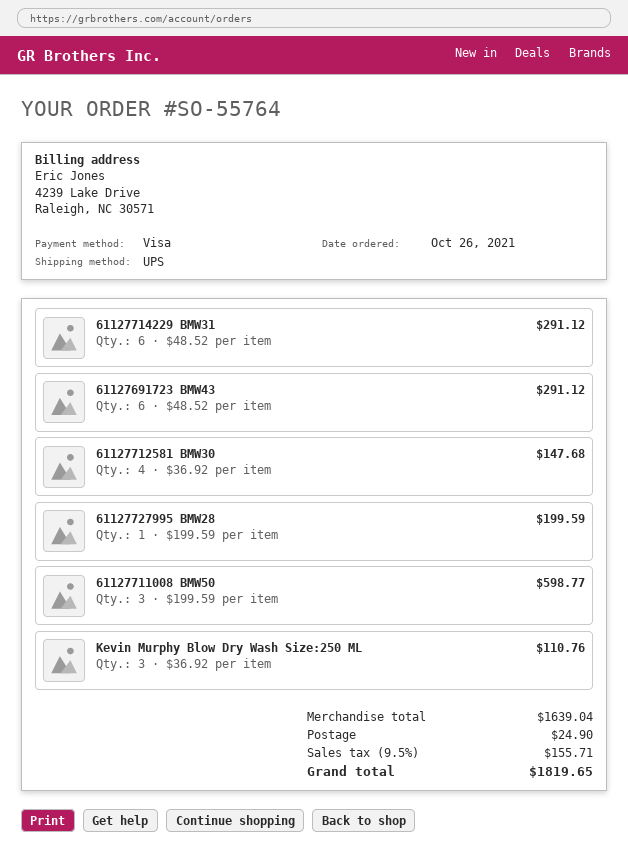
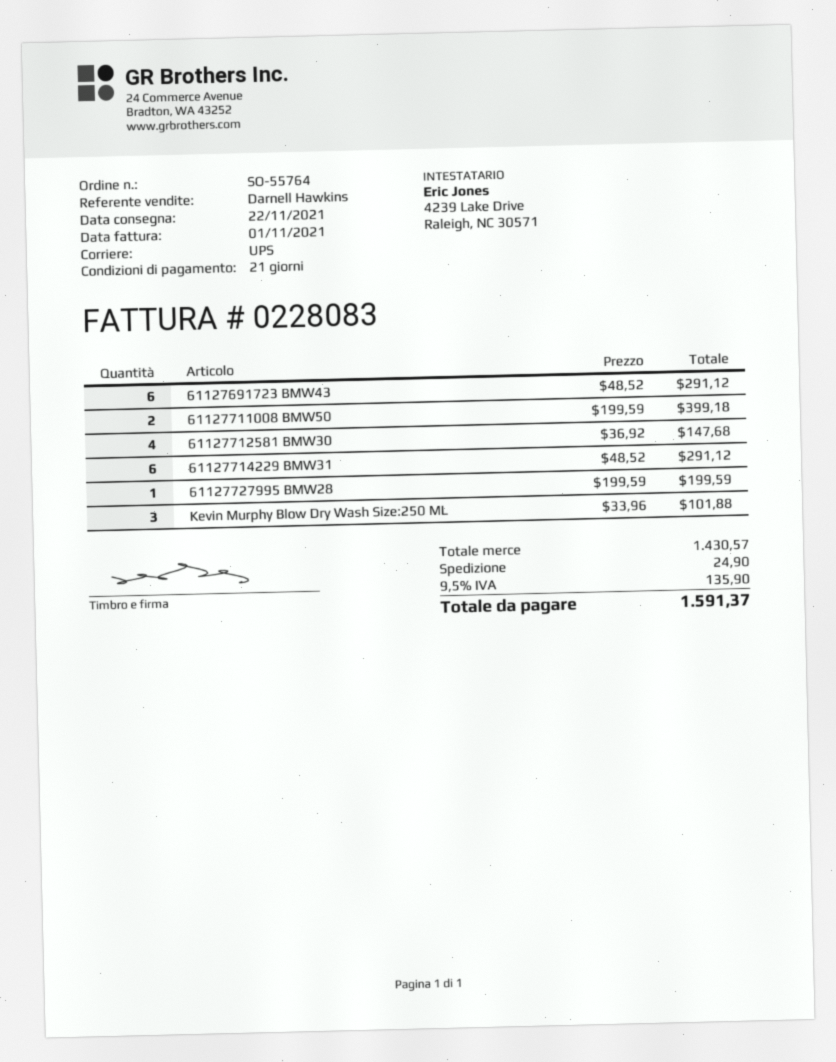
61127711008 BMW50: 3 x 199.59 = 598.77 -> 2 x 199.59 = 399.18
Kevin Murphy Blow Dry Wash Size:250 ML: 3 x 36.92 = 110.76 -> 3 x 33.96 = 101.88
subtotal: 1639.04 -> 1430.57
tax: 9.5% = 155.71 -> 9.5% = 135.90
total: 1819.65 -> 1591.37

